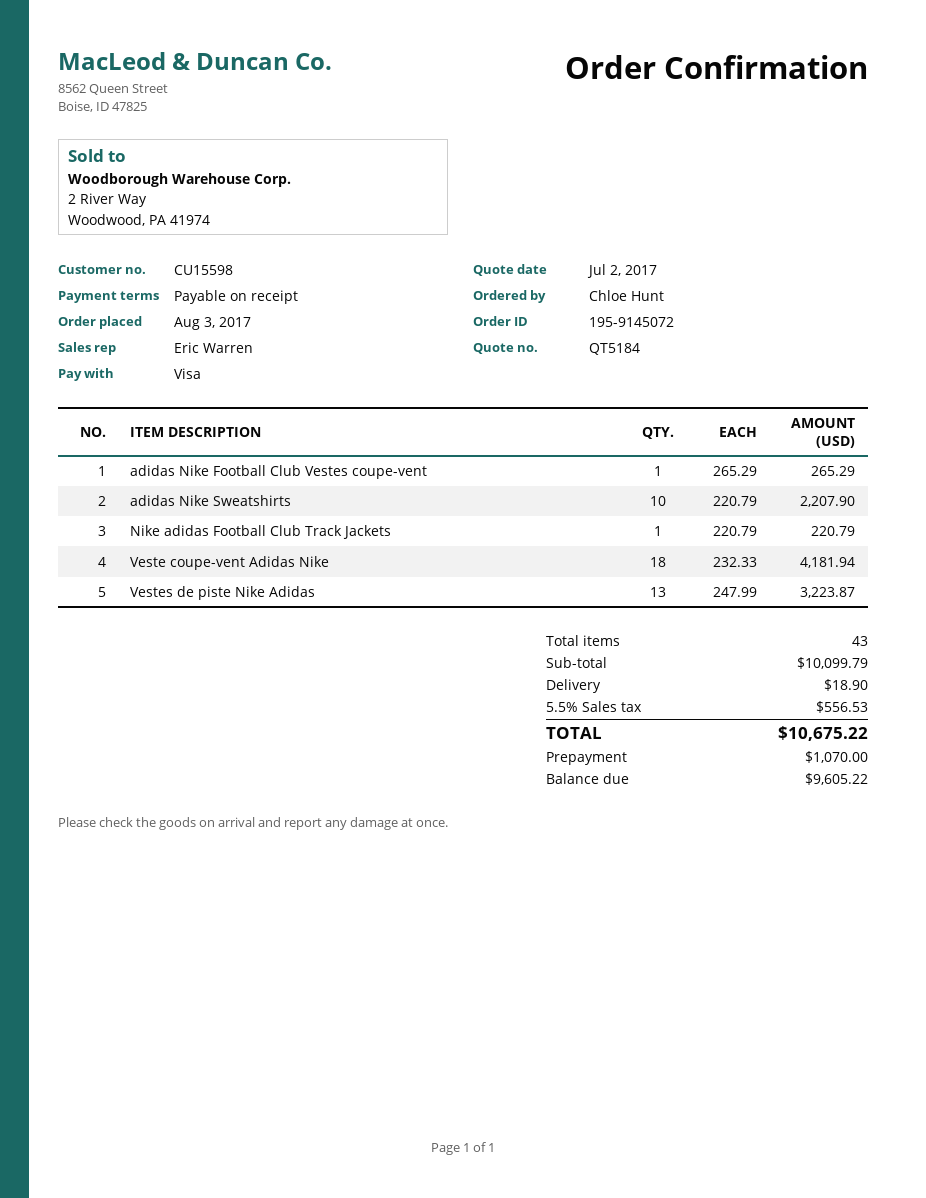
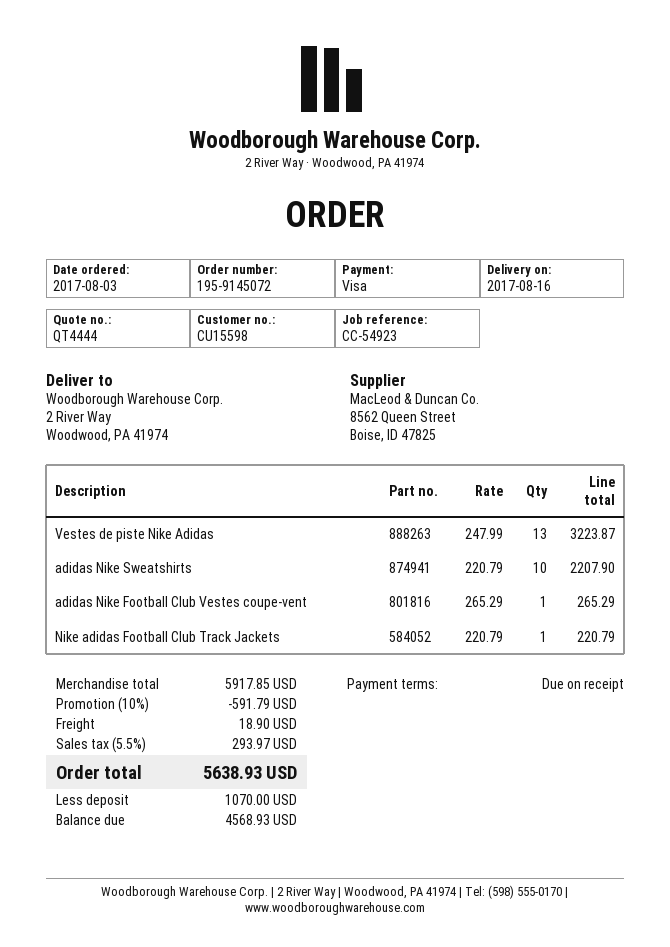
quote number: QT5184 -> QT4444
Veste coupe-vent Adidas Nike: 18 x 232.33 = 4181.94 -> none
subtotal: 10099.79 -> 5917.85
discount: none -> 10% = 591.79
tax: 5.5% = 556.53 -> 5.5% = 293.97
total: 10675.22 -> 5638.93
balance: 9605.22 -> 4568.93

